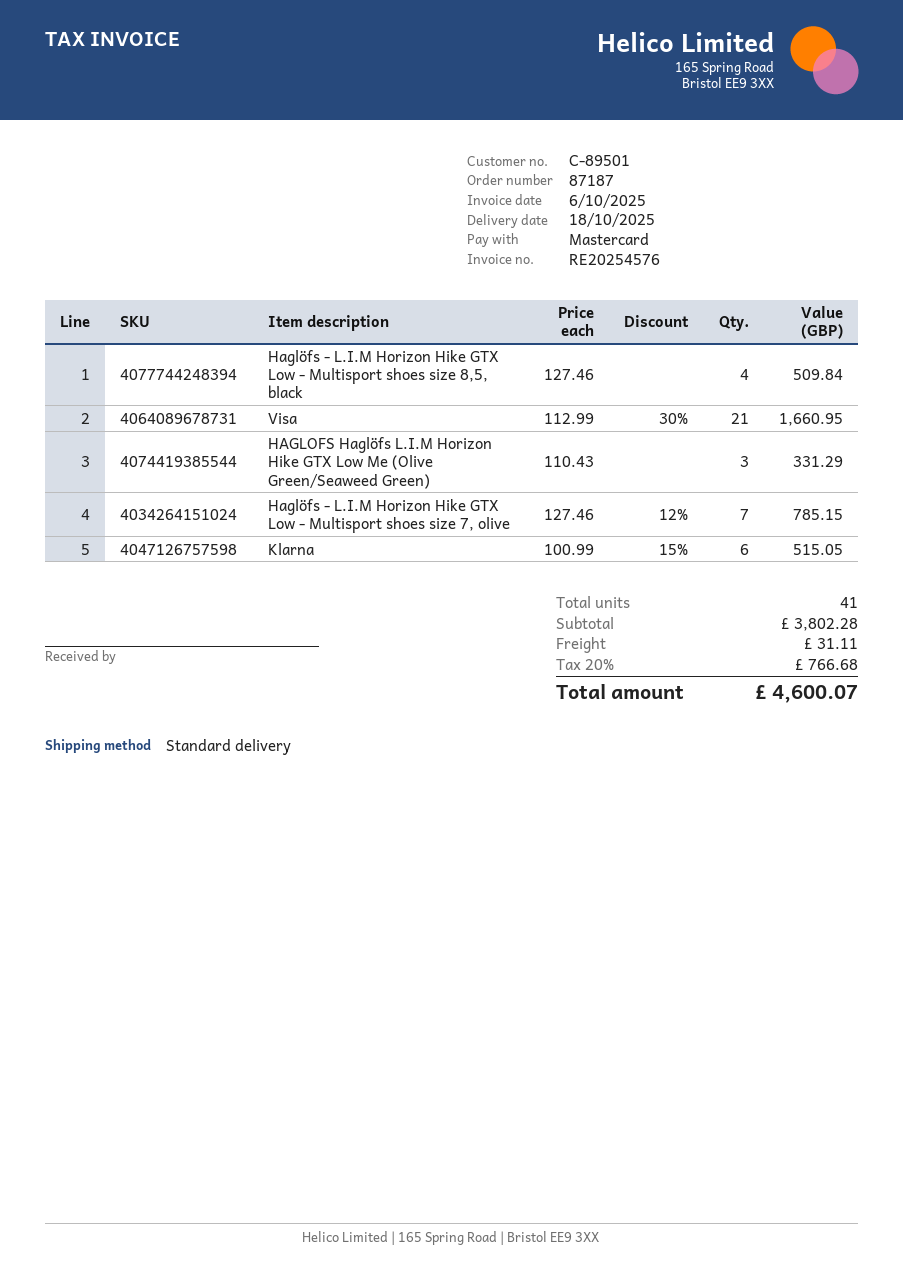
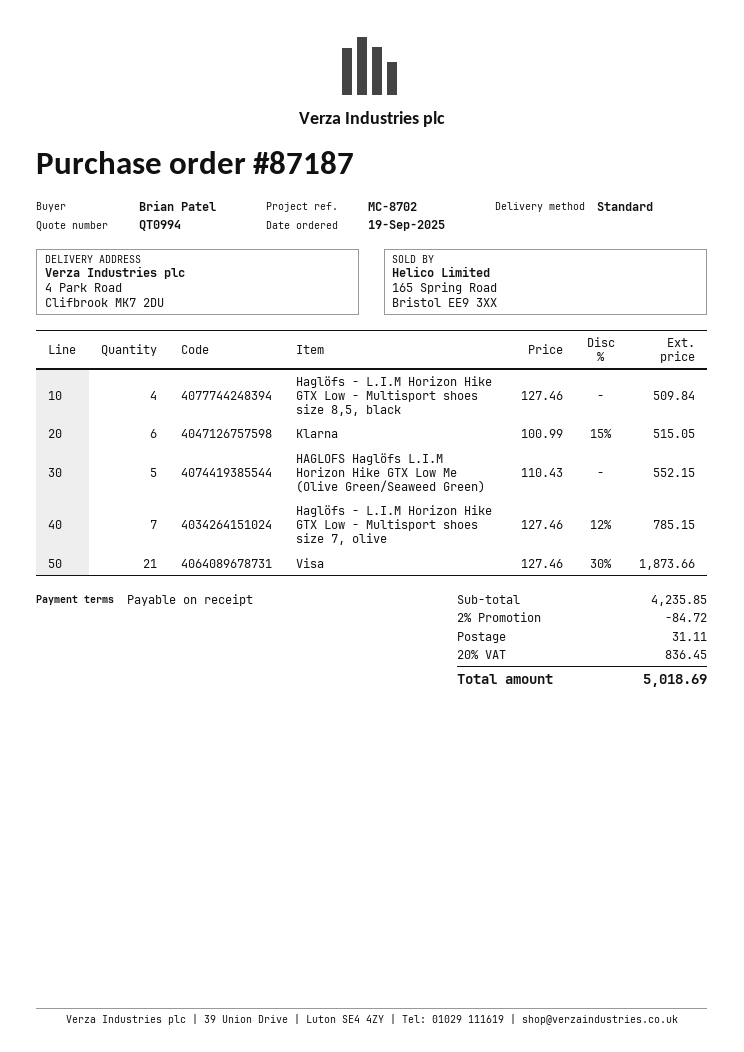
Visa: 21 x 112.99 - 30% = 1660.95 -> 21 x 127.46 - 30% = 1873.66
HAGLOFS Haglöfs L.I.M Horizon Hike GTX Low Me (Olive Green/Seaweed Green): 3 x 110.43 = 331.29 -> 5 x 110.43 = 552.15
subtotal: 3802.28 -> 4235.85
discount: none -> 2% = 84.72
tax: 20% = 766.68 -> 20% = 836.45
total: 4600.07 -> 5018.69

